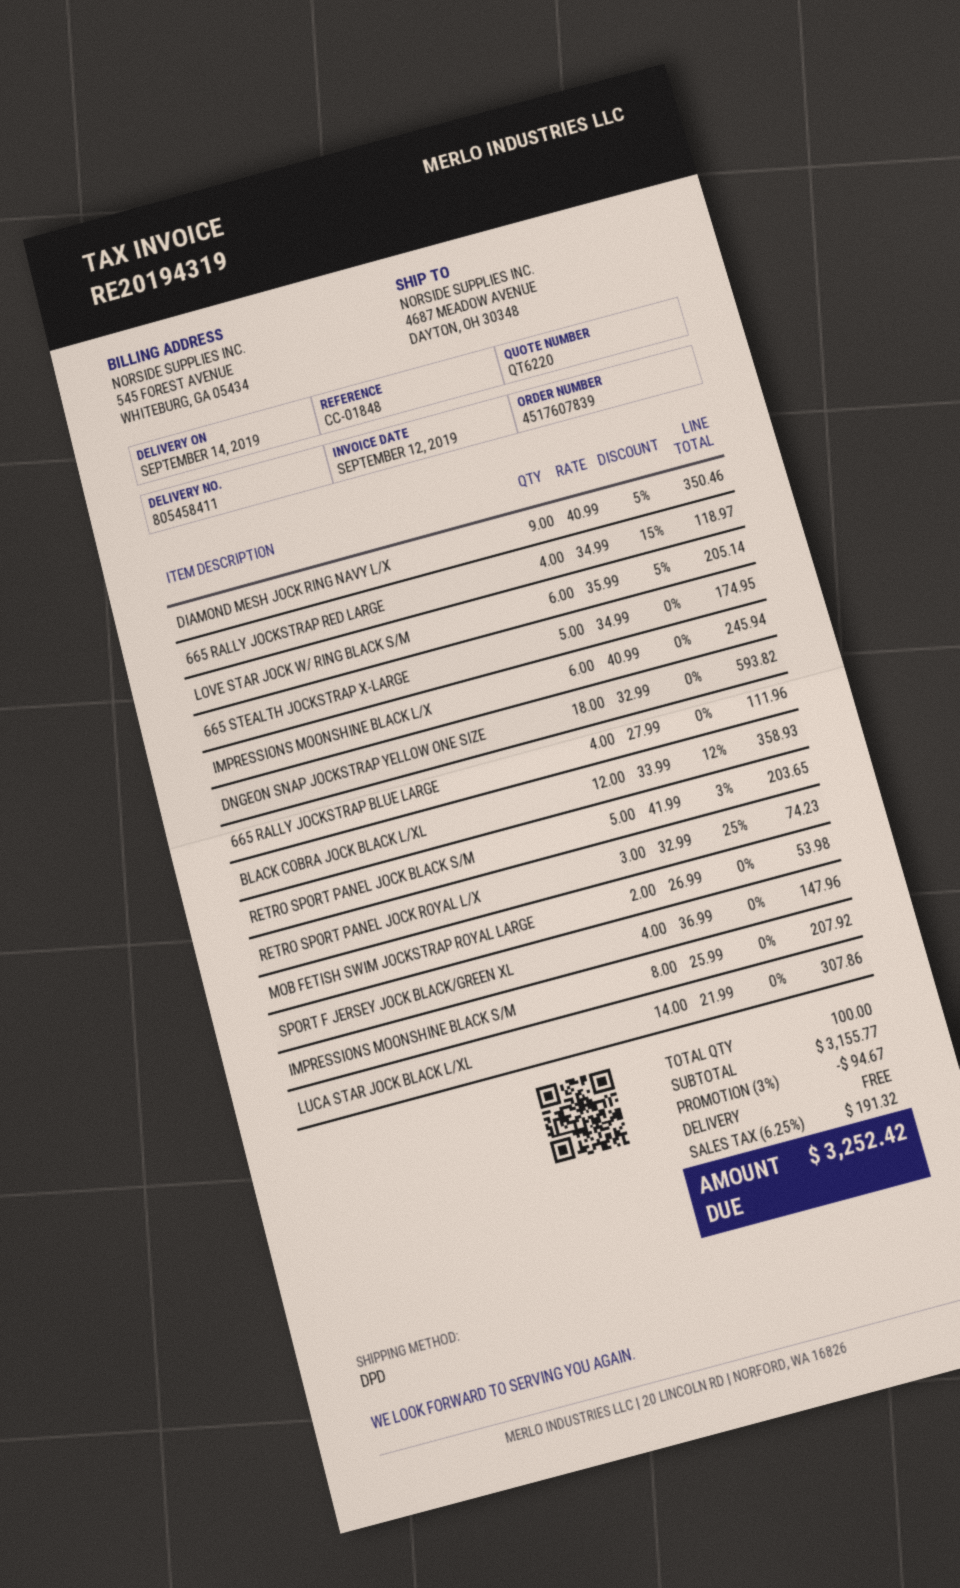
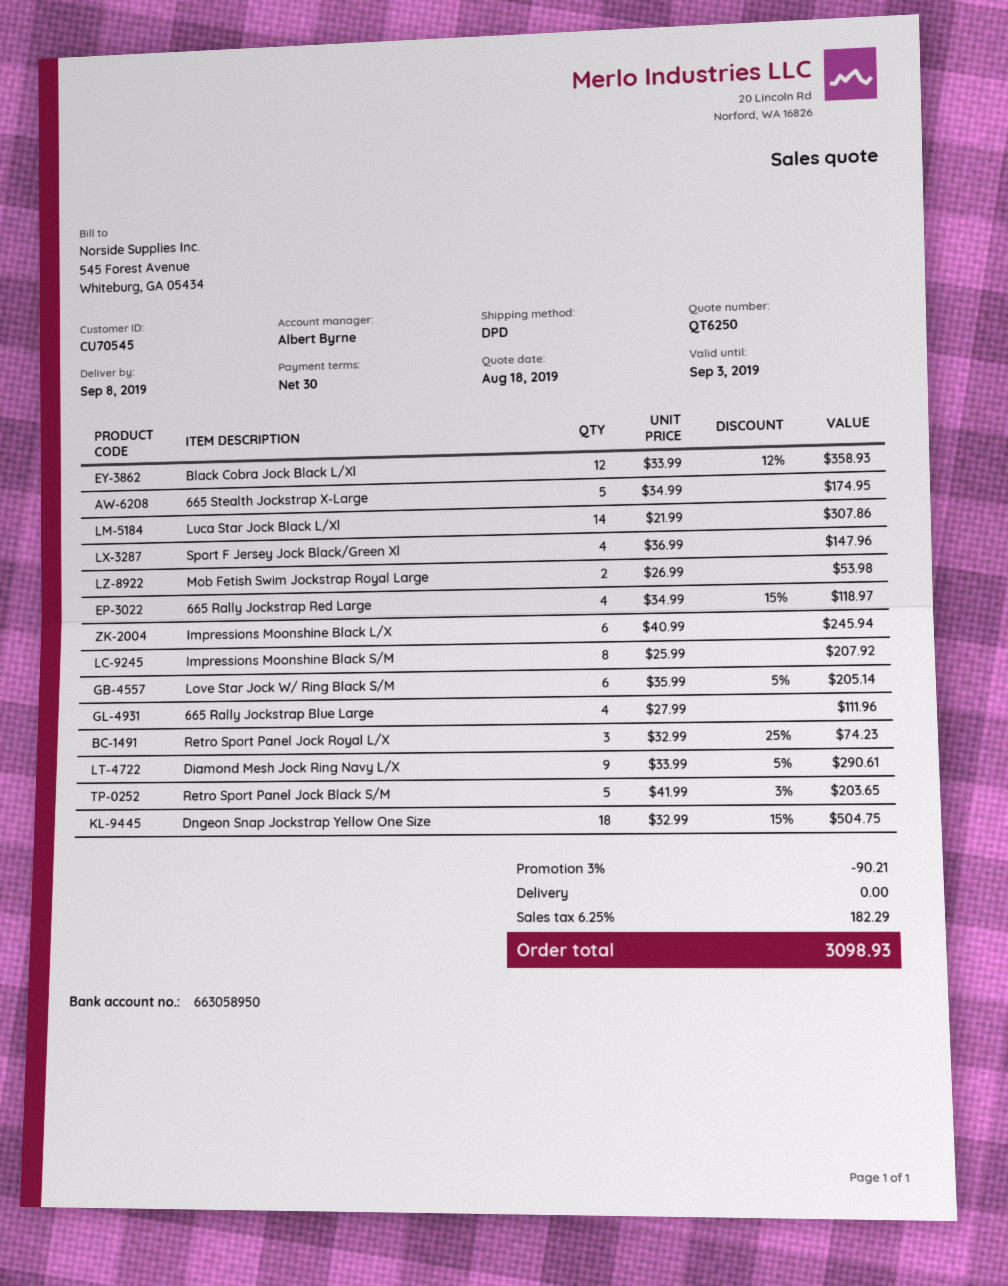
quote number: QT6220 -> QT6250
delivery date: 2019-09-14 -> 2019-09-08
DIAMOND MESH JOCK RING NAVY L/X: 9 x 40.99 - 5% = 350.46 -> 9 x 33.99 - 5% = 290.61
DNGEON SNAP JOCKSTRAP YELLOW ONE SIZE: 18 x 32.99 = 593.82 -> 18 x 32.99 - 15% = 504.75
discount: 3% = 94.67 -> 3% = 90.21
tax: 6.25% = 191.32 -> 6.25% = 182.29
total: 3252.42 -> 3098.93

